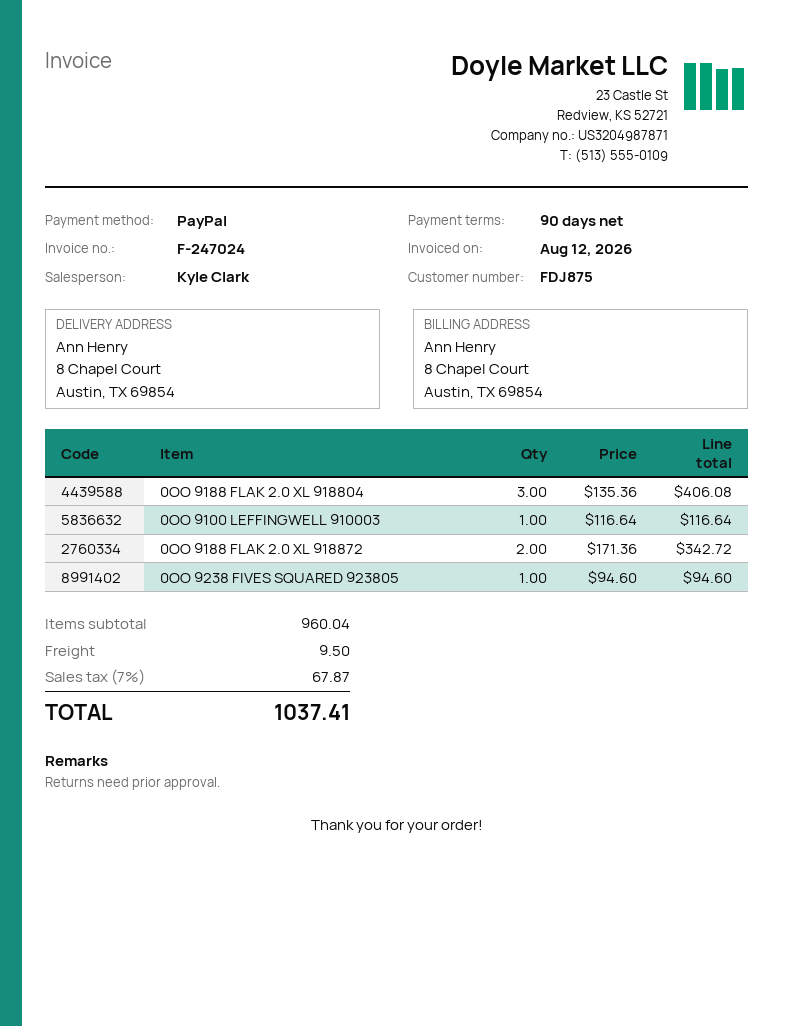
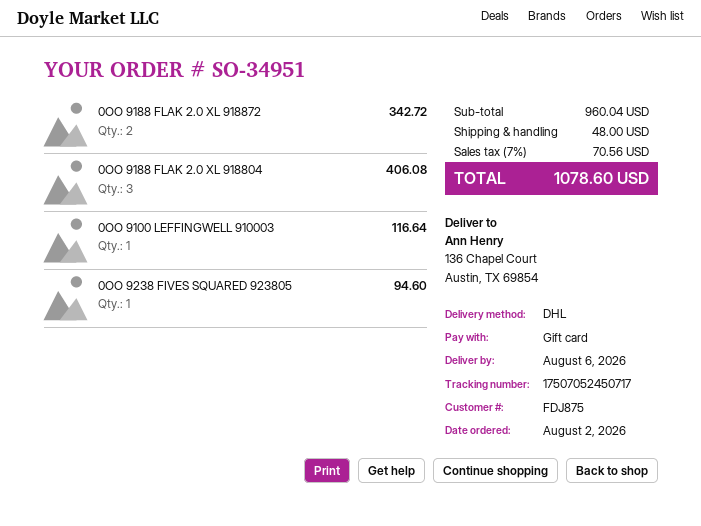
payment method: PayPal -> gift card
ship to: 8 Chapel Court, Austin, TX 69854 -> 136 Chapel Court, Austin, TX 69854
shipping: 9.50 -> 48.00
tax: 7% = 67.87 -> 7% = 70.56
total: 1037.41 -> 1078.60

